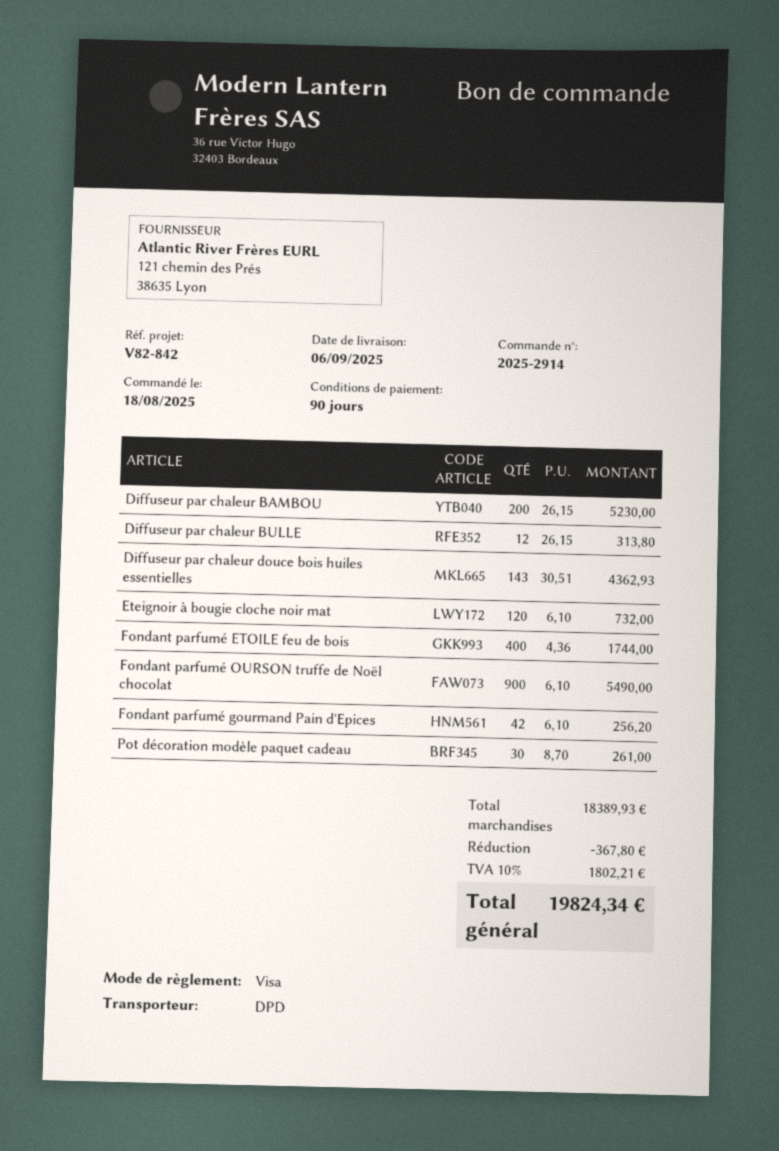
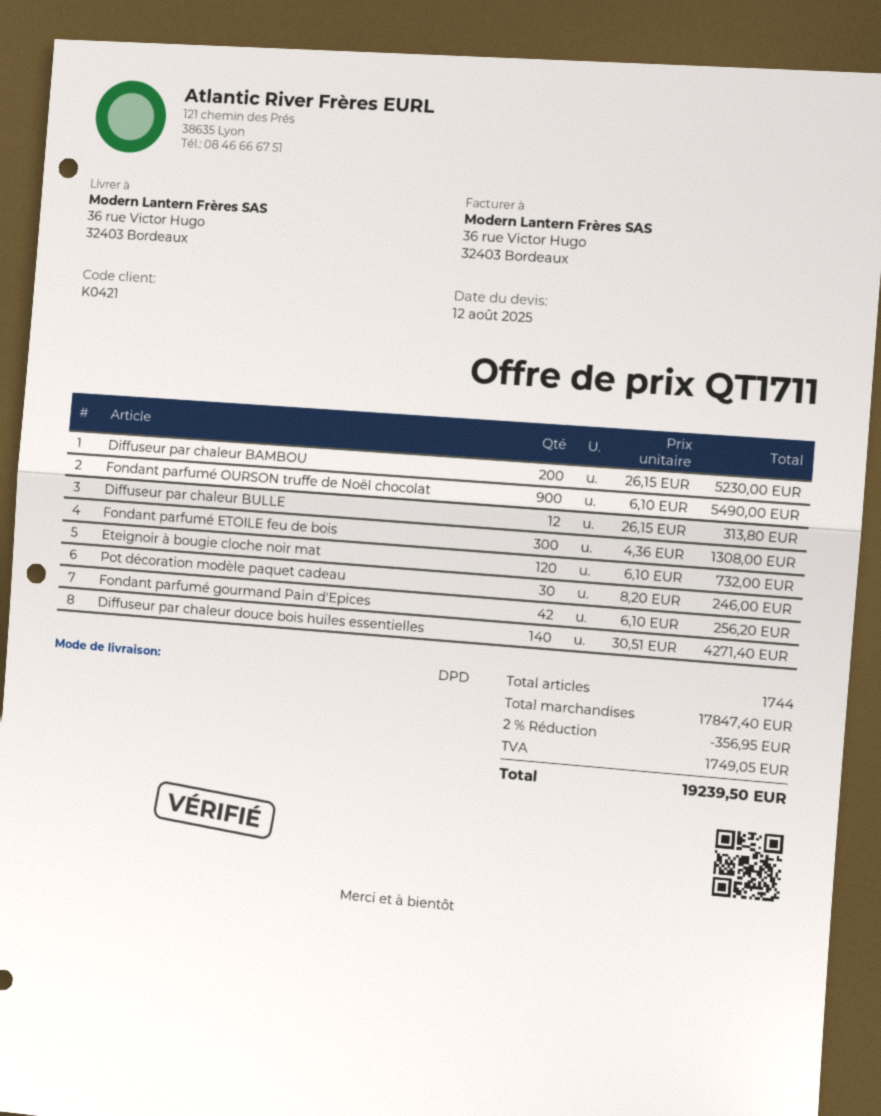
Diffuseur par chaleur douce bois huiles essentielles: 143 x 30.51 = 4362.93 -> 140 x 30.51 = 4271.40
Fondant parfumé ETOILE feu de bois: 400 x 4.36 = 1744.00 -> 300 x 4.36 = 1308.00
Pot décoration modèle paquet cadeau: 30 x 8.70 = 261.00 -> 30 x 8.20 = 246.00
subtotal: 18389.93 -> 17847.40
discount: 367.80 -> 356.95
tax: 1802.21 -> 1749.05
total: 19824.34 -> 19239.50

